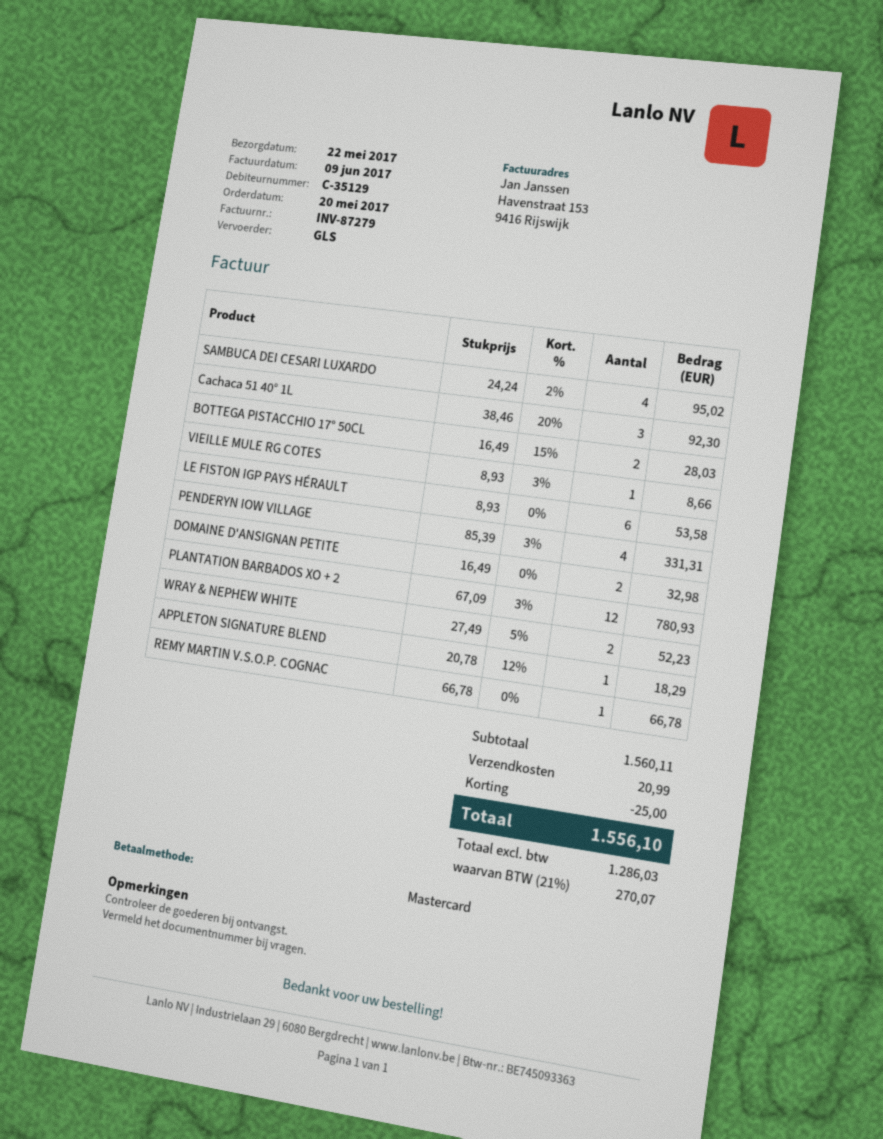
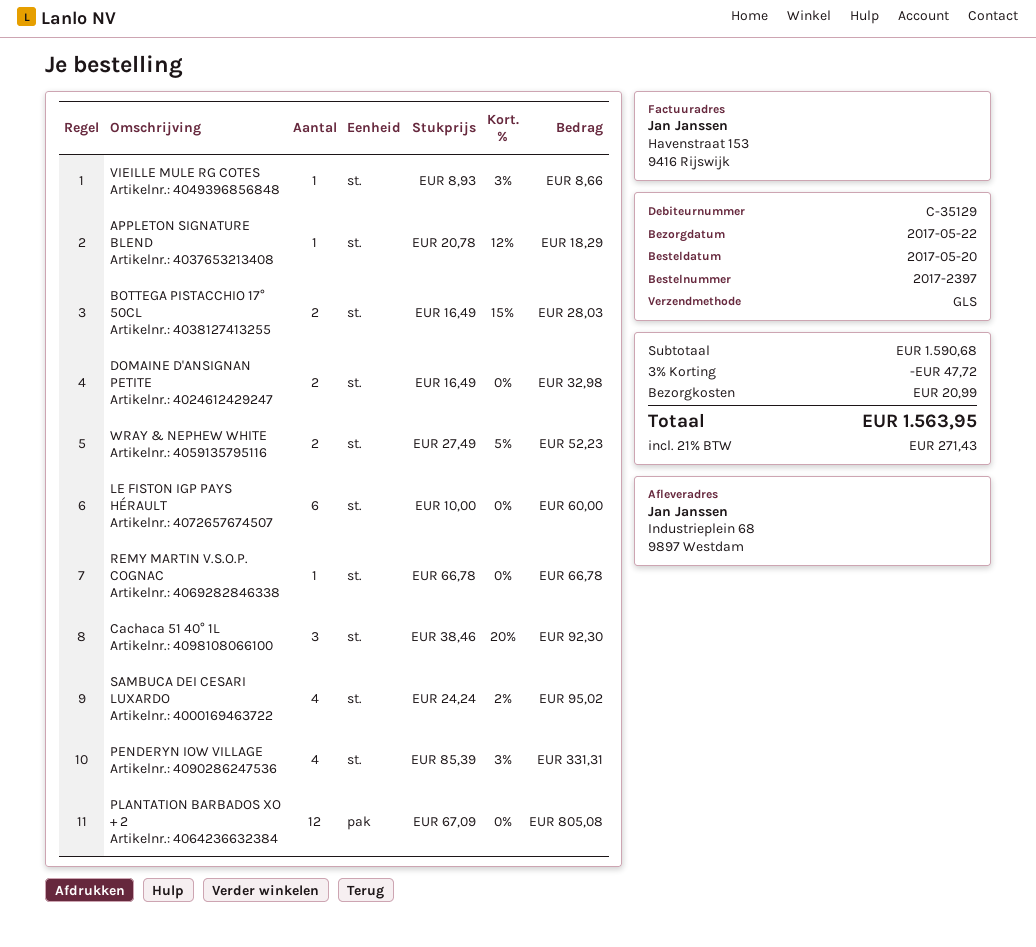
LE FISTON IGP PAYS HÉRAULT: 6 x 8.93 = 53.58 -> 6 x 10.00 = 60.00
PLANTATION BARBADOS XO + 2: 12 x 67.09 - 3% = 780.93 -> 12 x 67.09 = 805.08
subtotal: 1560.11 -> 1590.68
discount: 25.00 -> 47.72
tax: 21% = 270.07 -> 21% = 271.43
total: 1556.10 -> 1563.95

